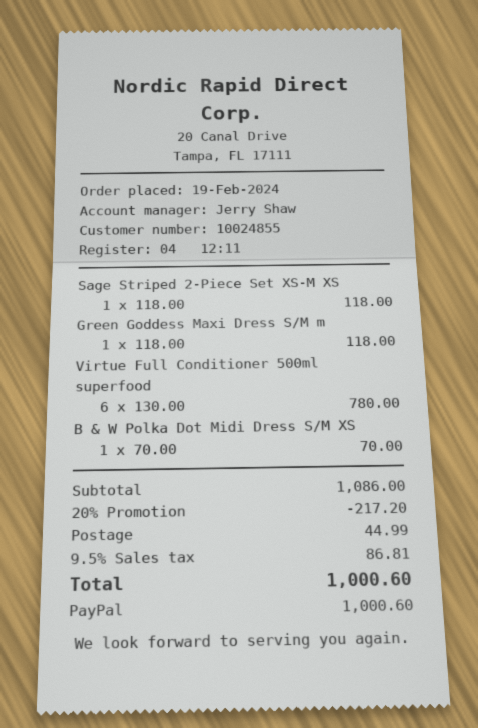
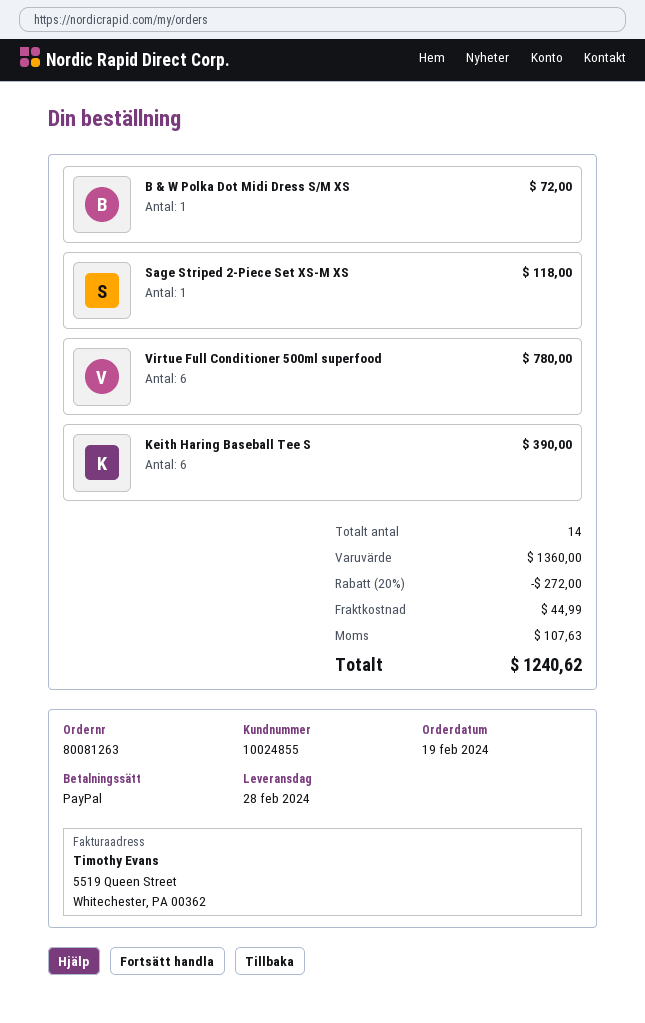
Green Goddess Maxi Dress S/M m: 1 for 118.00 -> none
B & W Polka Dot Midi Dress S/M XS: 1 for 70.00 -> 1 for 72.00
Keith Haring Baseball Tee S: none -> 6 for 390.00
subtotal: 1086.00 -> 1360.00
discount: 20% = 217.20 -> 20% = 272.00
tax: 86.81 -> 107.63
total: 1000.60 -> 1240.62

